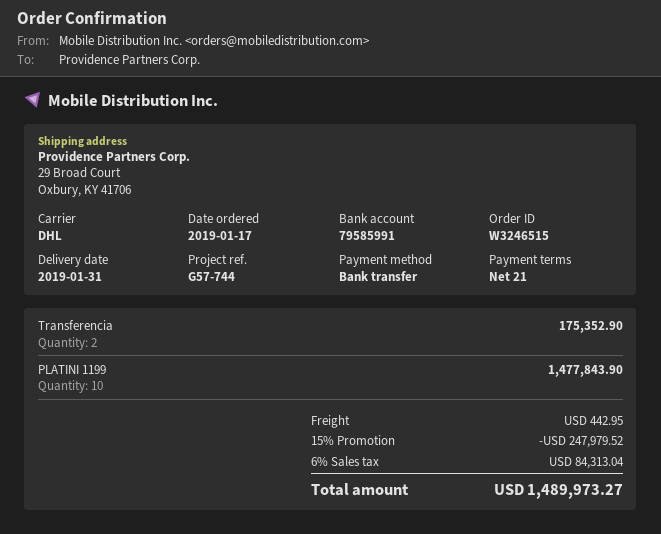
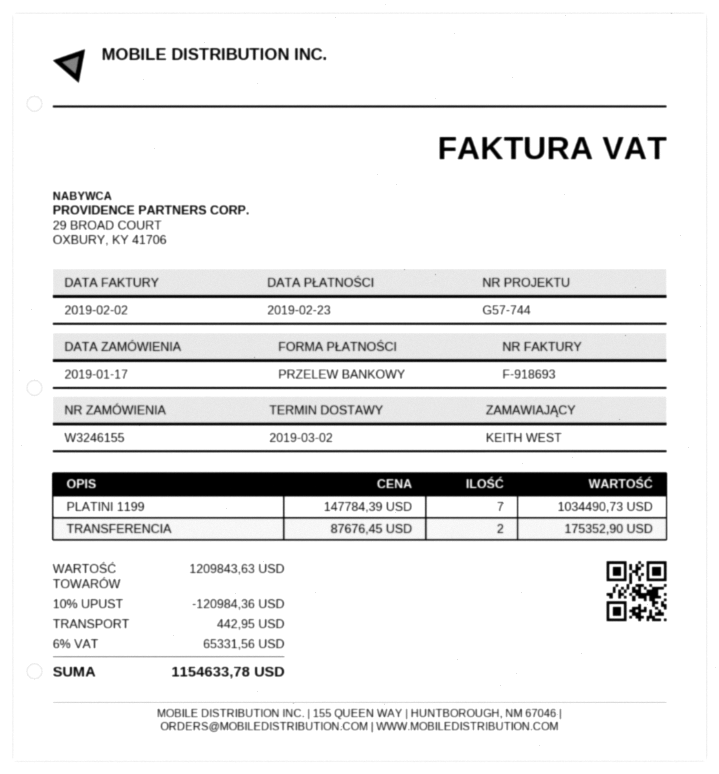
order number: W3246515 -> W3246155
delivery date: 2019-01-31 -> 2019-03-02
PLATINI 1199: 10 for 1477843.90 -> 7 for 1034490.73
discount: 15% = 247979.52 -> 10% = 120984.36
tax: 6% = 84313.04 -> 6% = 65331.56
total: 1489973.27 -> 1154633.78

